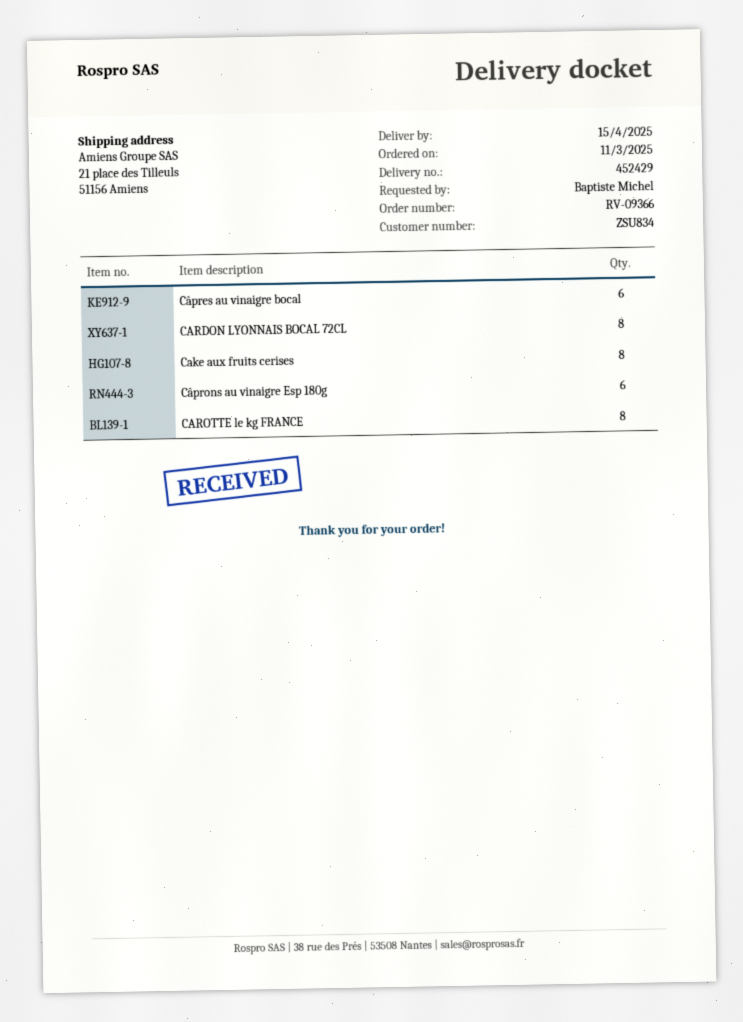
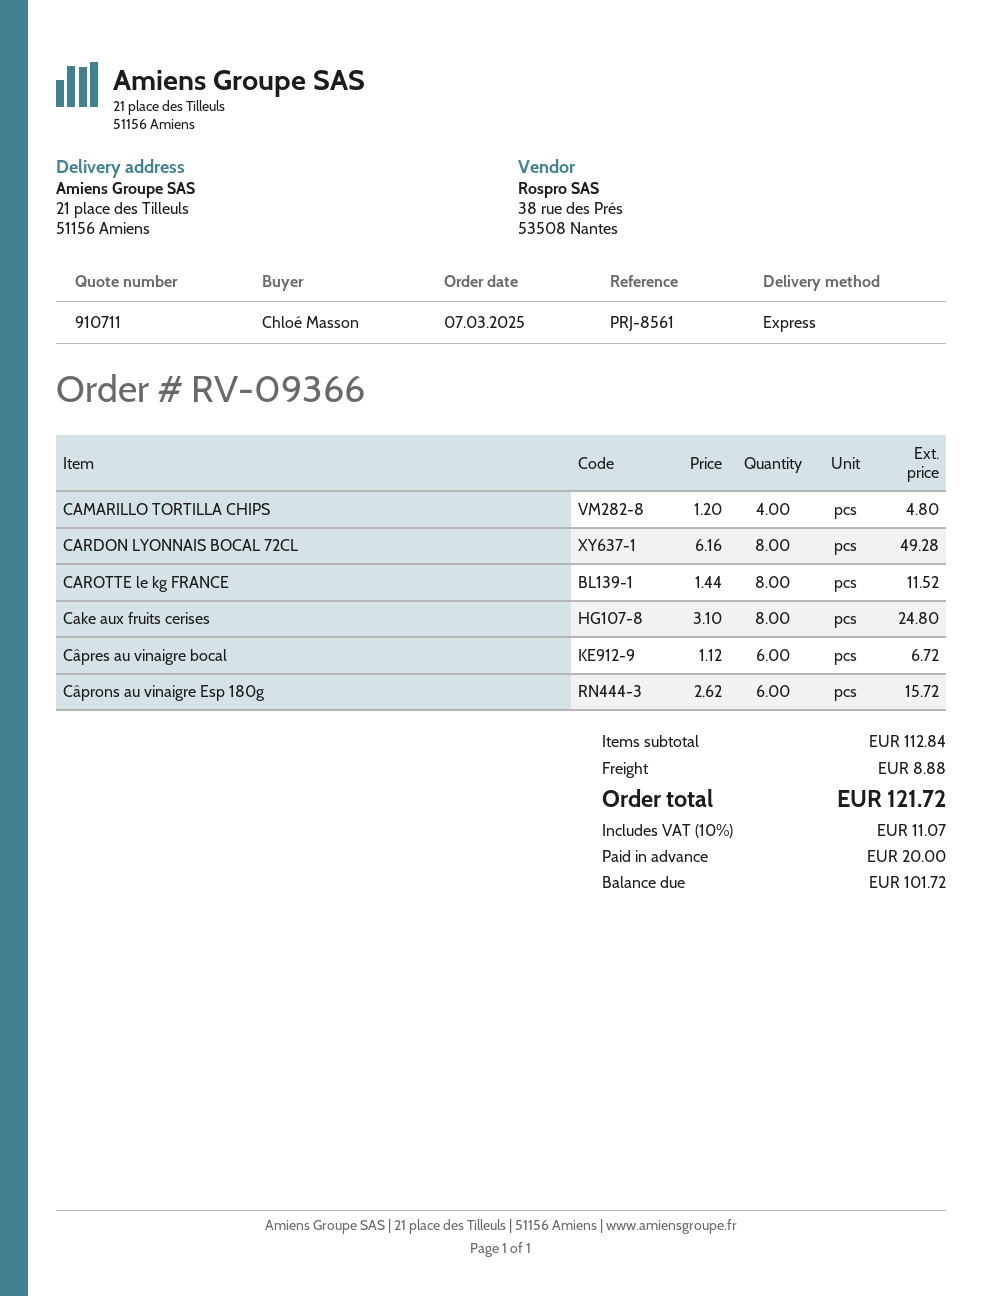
order date: 2025-03-11 -> 2025-03-07
ordered by: Baptiste Michel -> Chloé Masson
CAMARILLO TORTILLA CHIPS: none -> 4

